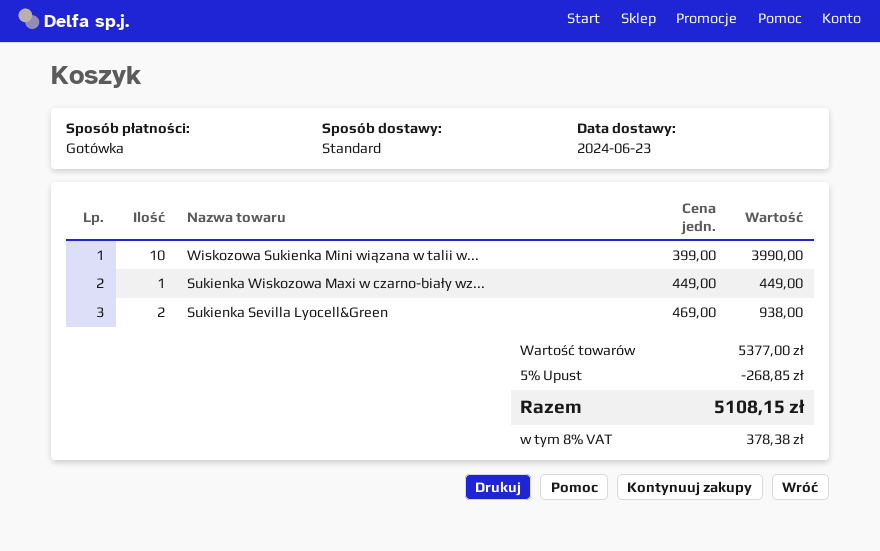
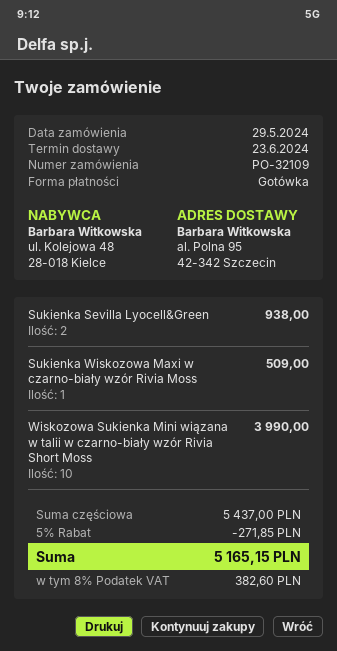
Sukienka Wiskozowa Maxi w czarno-biały wz...: 1 for 449.00 -> 1 for 509.00
subtotal: 5377.00 -> 5437.00
discount: 5% = 268.85 -> 5% = 271.85
tax: 8% = 378.38 -> 8% = 382.60
total: 5108.15 -> 5165.15

